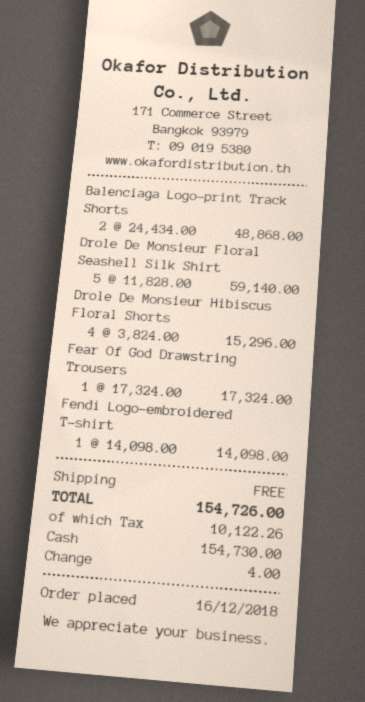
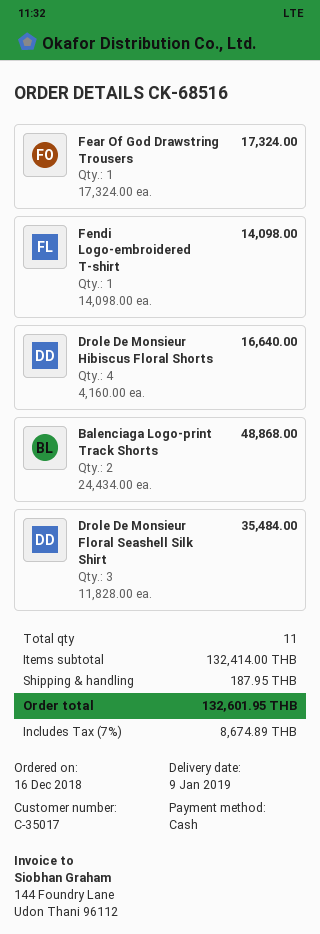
Drole De Monsieur Floral Seashell Silk Shirt: 5 x 11828.00 = 59140.00 -> 3 x 11828.00 = 35484.00
Drole De Monsieur Hibiscus Floral Shorts: 4 x 3824.00 = 15296.00 -> 4 x 4160.00 = 16640.00
shipping: 0.00 -> 187.95
tax: 10122.26 -> 8674.89
total: 154726.00 -> 132601.95

